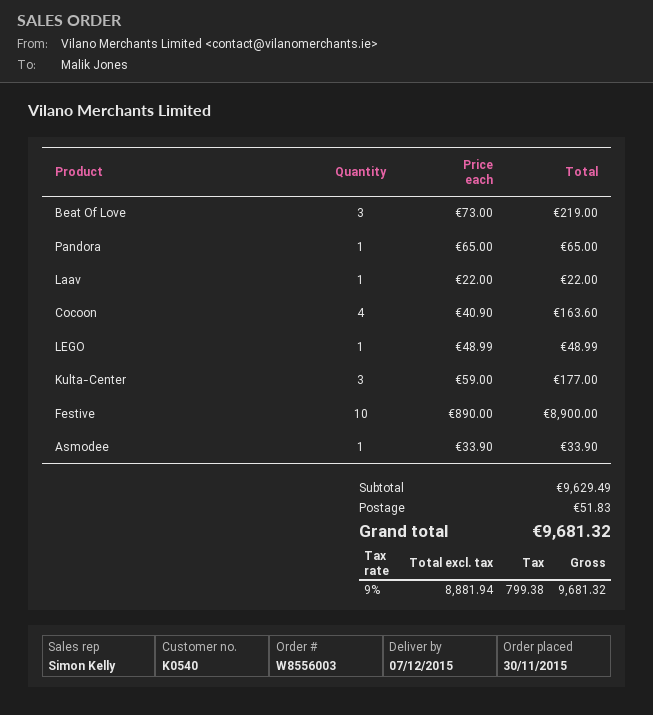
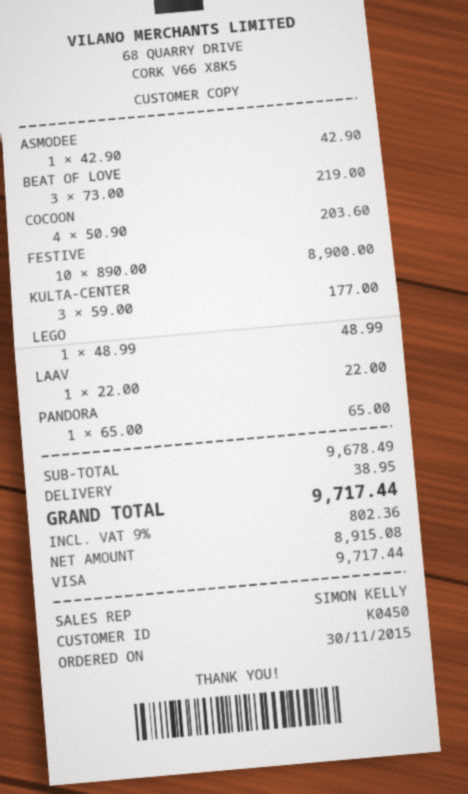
customer number: K0540 -> K0450
Cocoon: 4 x 40.90 = 163.60 -> 4 x 50.90 = 203.60
Asmodee: 1 x 33.90 = 33.90 -> 1 x 42.90 = 42.90
subtotal: 9629.49 -> 9678.49
shipping: 51.83 -> 38.95
net: 8881.94 -> 8915.08
tax: 9% = 799.38 -> 9% = 802.36
total: 9681.32 -> 9717.44

